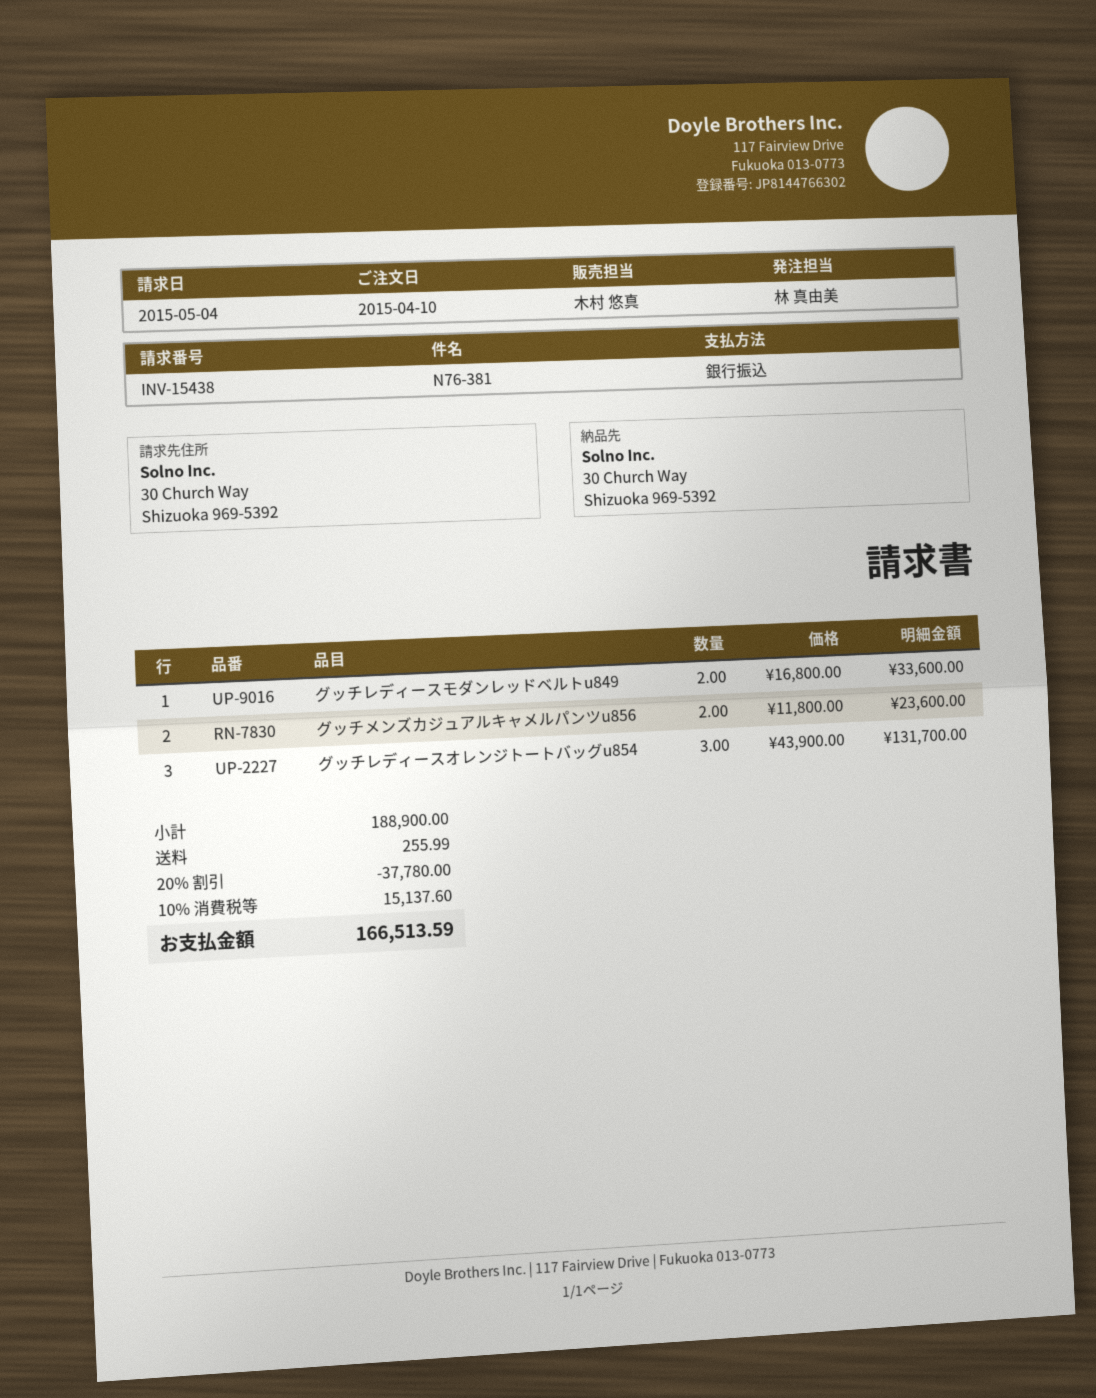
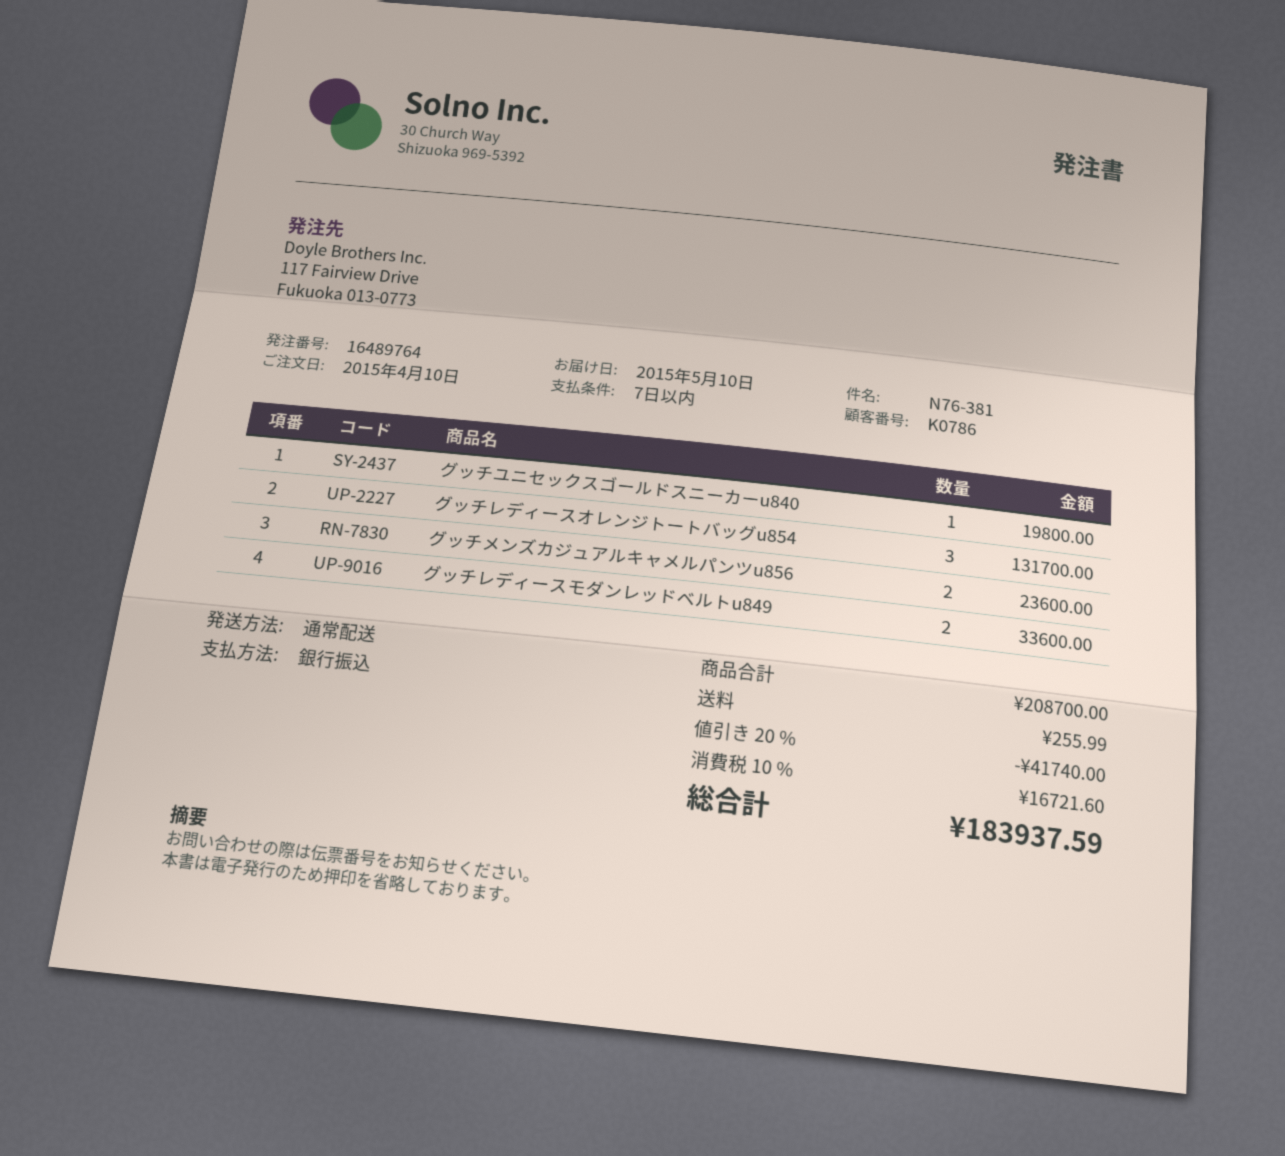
グッチユニセックスゴールドスニーカーu840: none -> 1 for 19800.00
subtotal: 188900.00 -> 208700.00
discount: 20% = 37780.00 -> 20% = 41740.00
tax: 10% = 15137.60 -> 10% = 16721.60
total: 166513.59 -> 183937.59

